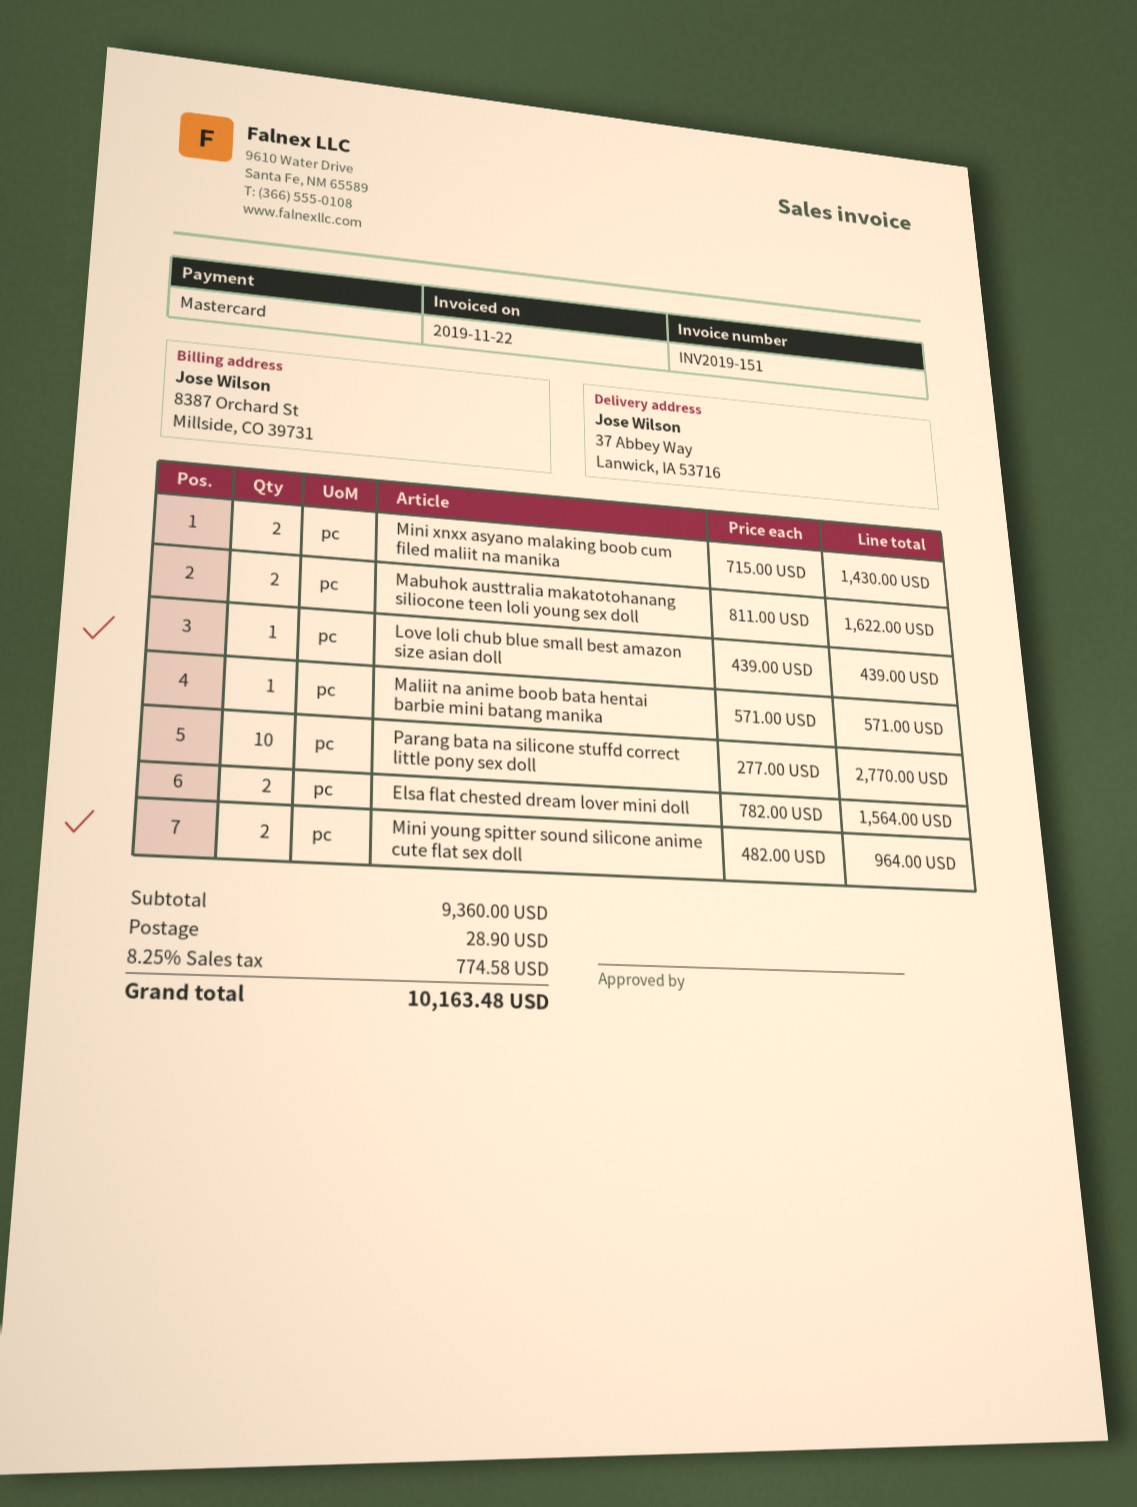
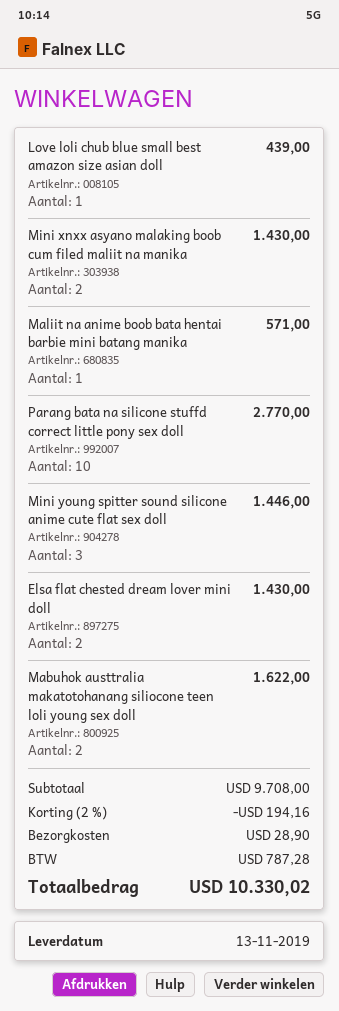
Elsa flat chested dream lover mini doll: 2 for 1564.00 -> 2 for 1430.00
Mini young spitter sound silicone anime cute flat sex doll: 2 for 964.00 -> 3 for 1446.00
subtotal: 9360.00 -> 9708.00
discount: none -> 2% = 194.16
tax: 774.58 -> 787.28
total: 10163.48 -> 10330.02

